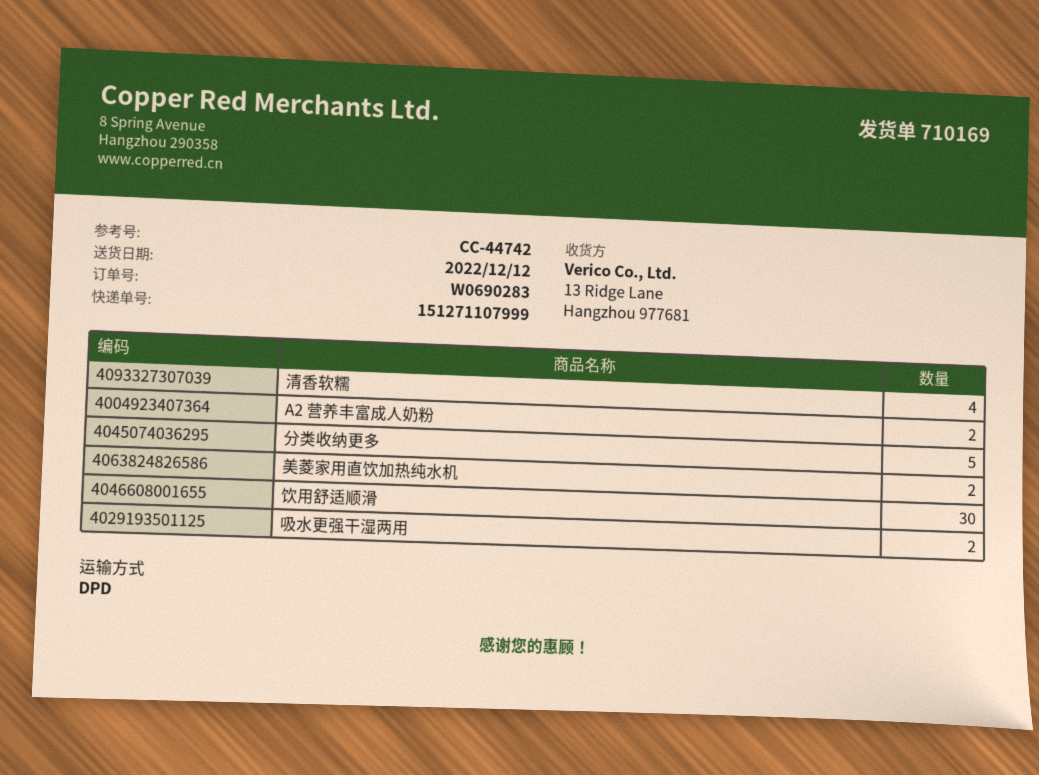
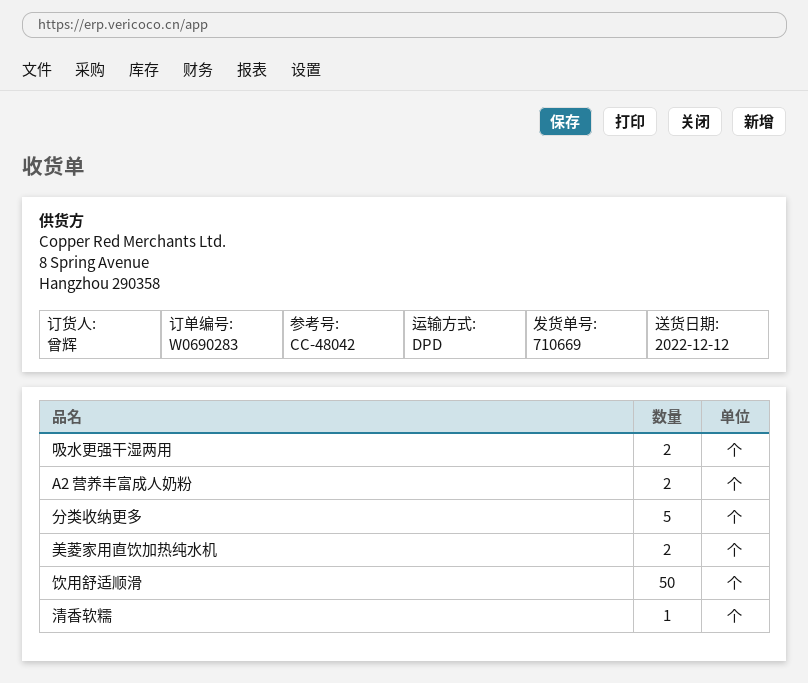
delivery note number: 710169 -> 710669
reference: CC-44742 -> CC-48042
清香软糯: 4 -> 1
饮用舒适顺滑: 30 -> 50

